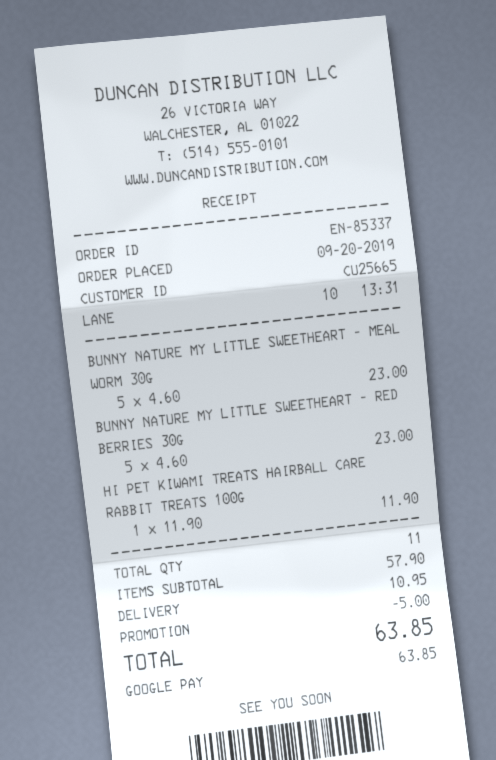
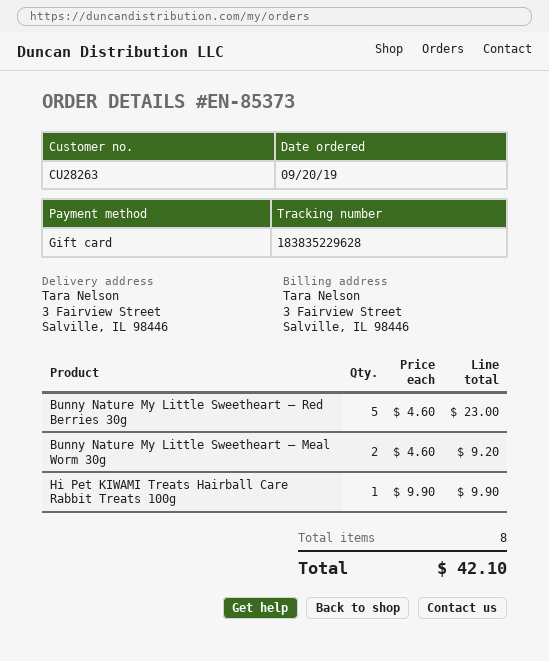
order number: EN-85337 -> EN-85373
customer number: CU25665 -> CU28263
payment method: Google Pay -> gift card
BUNNY NATURE MY LITTLE SWEETHEART – MEAL WORM 30G: 5 x 4.60 = 23.00 -> 2 x 4.60 = 9.20
HI PET KIWAMI TREATS HAIRBALL CARE RABBIT TREATS 100G: 1 x 11.90 = 11.90 -> 1 x 9.90 = 9.90
total quantity: 11 -> 8
discount: 5.00 -> none
shipping: 10.95 -> none
total: 63.85 -> 42.10

